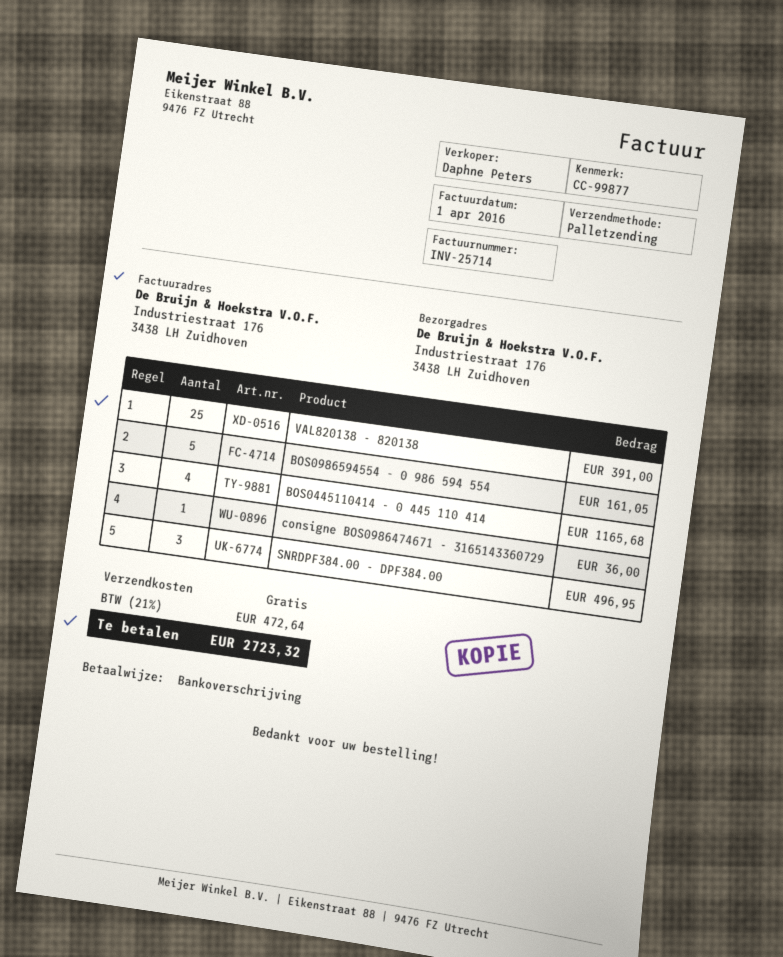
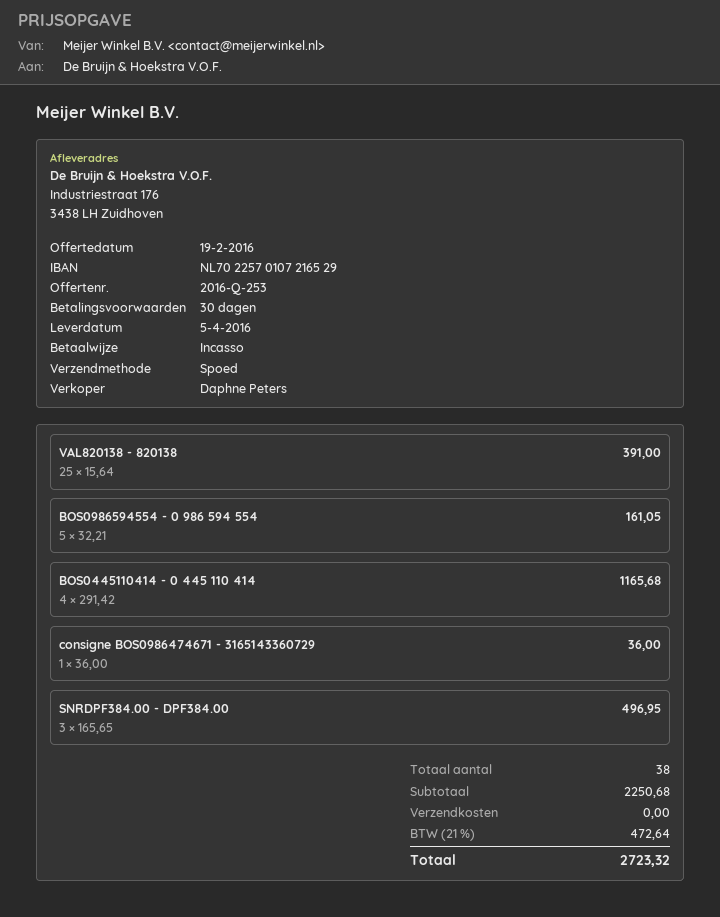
payment method: bank transfer -> direct debit
shipping method: pallet freight -> express

